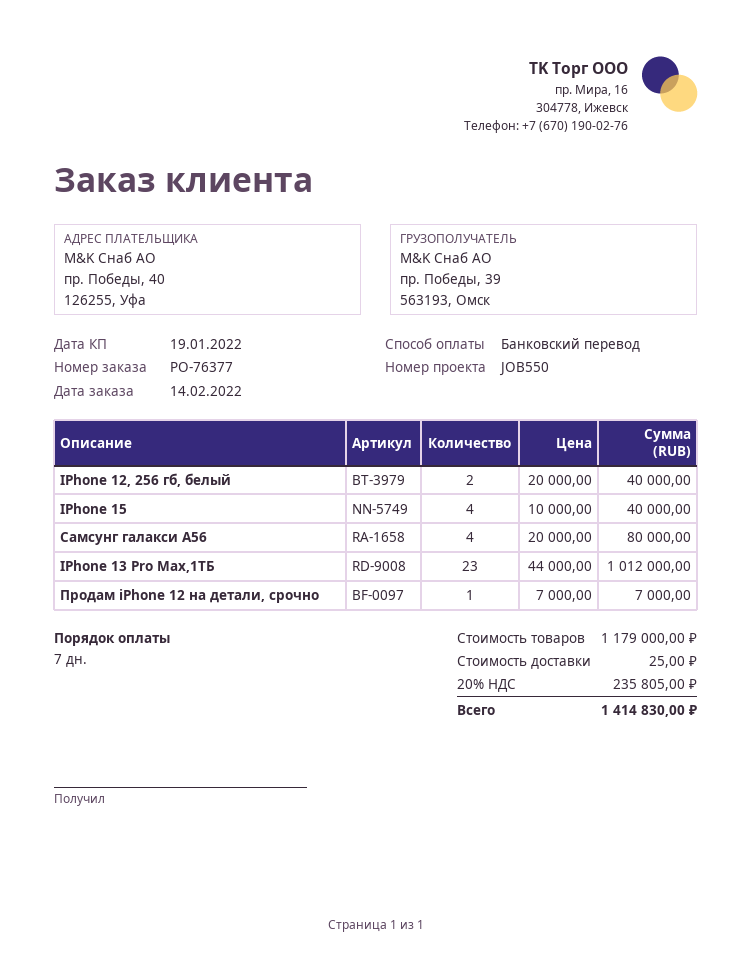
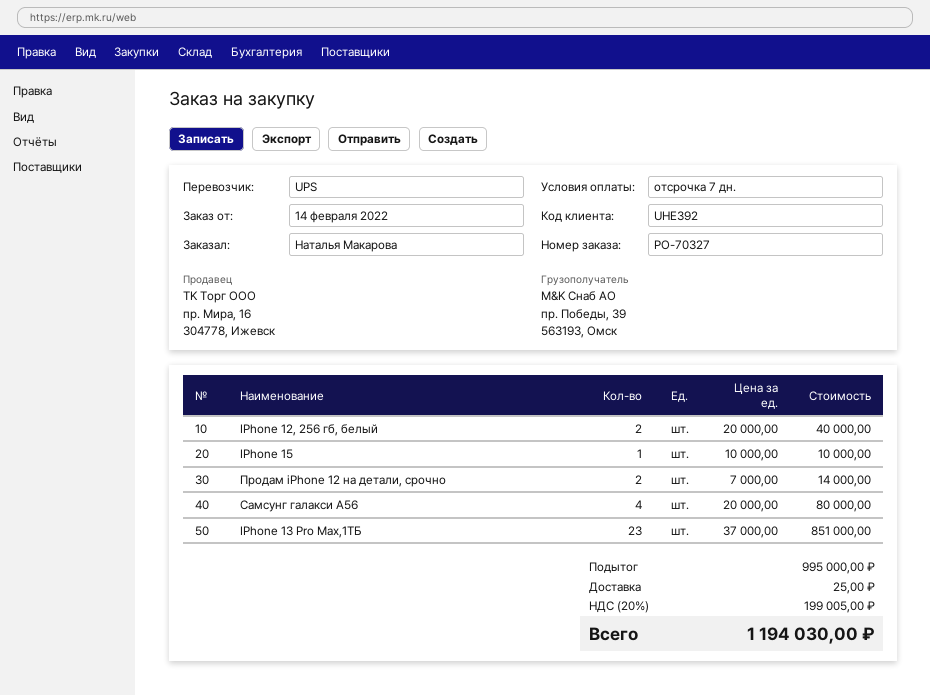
order number: PO-76377 -> PO-70327
IPhone 15: 4 x 10000.00 = 40000.00 -> 1 x 10000.00 = 10000.00
IPhone 13 Pro Max,1ТБ: 23 x 44000.00 = 1012000.00 -> 23 x 37000.00 = 851000.00
Продам iPhone 12 на детали, срочно: 1 x 7000.00 = 7000.00 -> 2 x 7000.00 = 14000.00
subtotal: 1179000.00 -> 995000.00
tax: 20% = 235805.00 -> 20% = 199005.00
total: 1414830.00 -> 1194030.00

